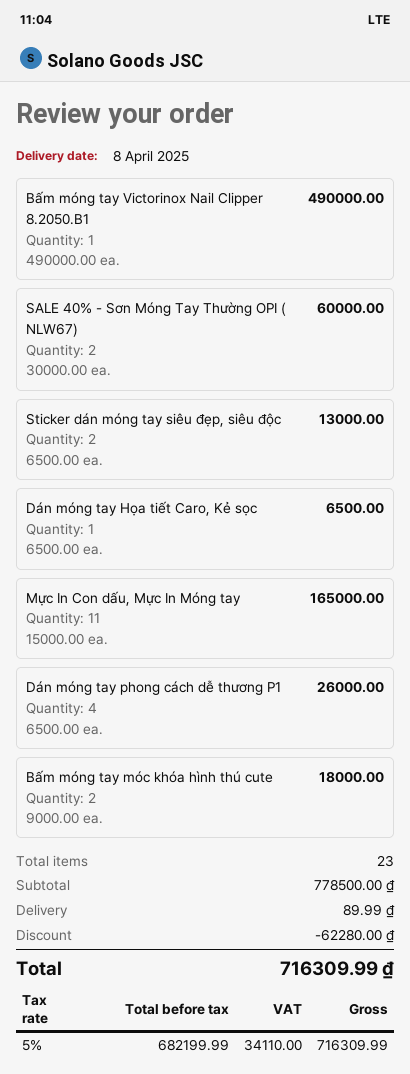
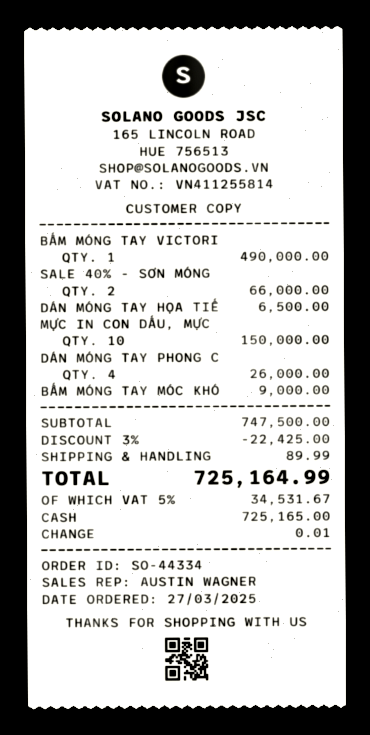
SALE 40% - Sơn Móng Tay Thường OPI ( NLW67): 2 for 60000.00 -> 2 for 66000.00
Sticker dán móng tay siêu đẹp, siêu độc: 2 for 13000.00 -> none
Mực In Con dấu, Mực In Móng tay: 11 for 165000.00 -> 10 for 150000.00
Bấm móng tay móc khóa hình thú cute: 2 for 18000.00 -> 1 for 9000.00
subtotal: 778500.00 -> 747500.00
discount: 62280.00 -> 22425.00
tax: 5% = 34110.00 -> 5% = 34531.67
total: 716309.99 -> 725164.99

